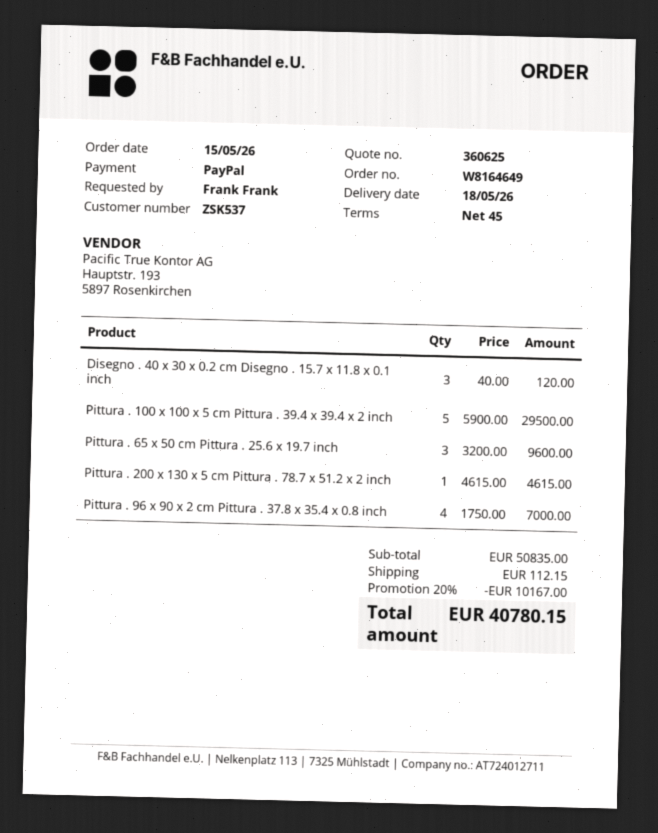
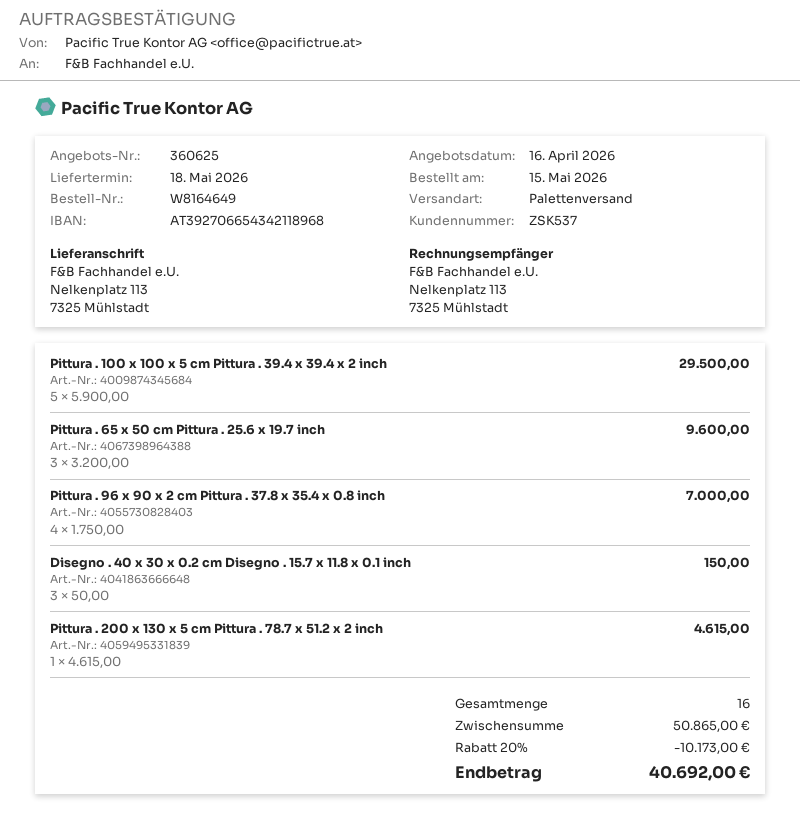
Disegno . 40 x 30 x 0.2 cm Disegno . 15.7 x 11.8 x 0.1 inch: 3 x 40.00 = 120.00 -> 3 x 50.00 = 150.00
subtotal: 50835.00 -> 50865.00
discount: 20% = 10167.00 -> 20% = 10173.00
shipping: 112.15 -> none
total: 40780.15 -> 40692.00

